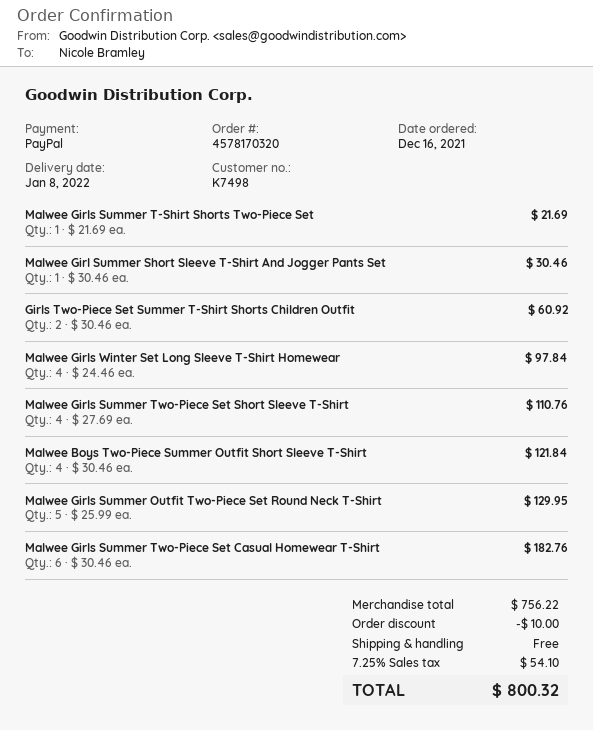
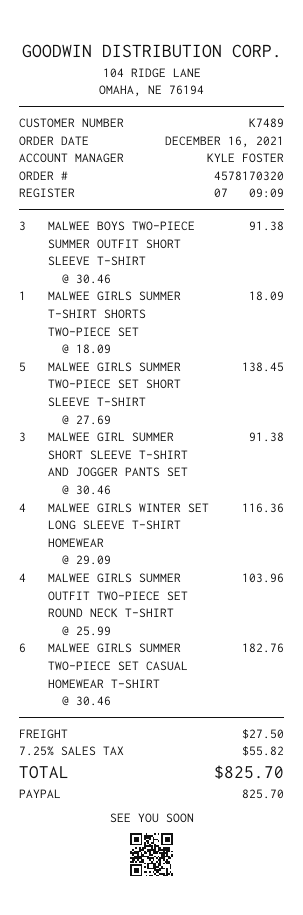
customer number: K7498 -> K7489
Malwee Girls Summer T-Shirt Shorts Two-Piece Set: 1 x 21.69 = 21.69 -> 1 x 18.09 = 18.09
Malwee Girl Summer Short Sleeve T-Shirt And Jogger Pants Set: 1 x 30.46 = 30.46 -> 3 x 30.46 = 91.38
Girls Two-Piece Set Summer T-Shirt Shorts Children Outfit: 2 x 30.46 = 60.92 -> none
Malwee Girls Winter Set Long Sleeve T-Shirt Homewear: 4 x 24.46 = 97.84 -> 4 x 29.09 = 116.36
Malwee Girls Summer Two-Piece Set Short Sleeve T-Shirt: 4 x 27.69 = 110.76 -> 5 x 27.69 = 138.45
Malwee Boys Two-Piece Summer Outfit Short Sleeve T-Shirt: 4 x 30.46 = 121.84 -> 3 x 30.46 = 91.38
Malwee Girls Summer Outfit Two-Piece Set Round Neck T-Shirt: 5 x 25.99 = 129.95 -> 4 x 25.99 = 103.96
discount: 10.00 -> none
shipping: 0.00 -> 27.50
tax: 7.25% = 54.10 -> 7.25% = 55.82
total: 800.32 -> 825.70

